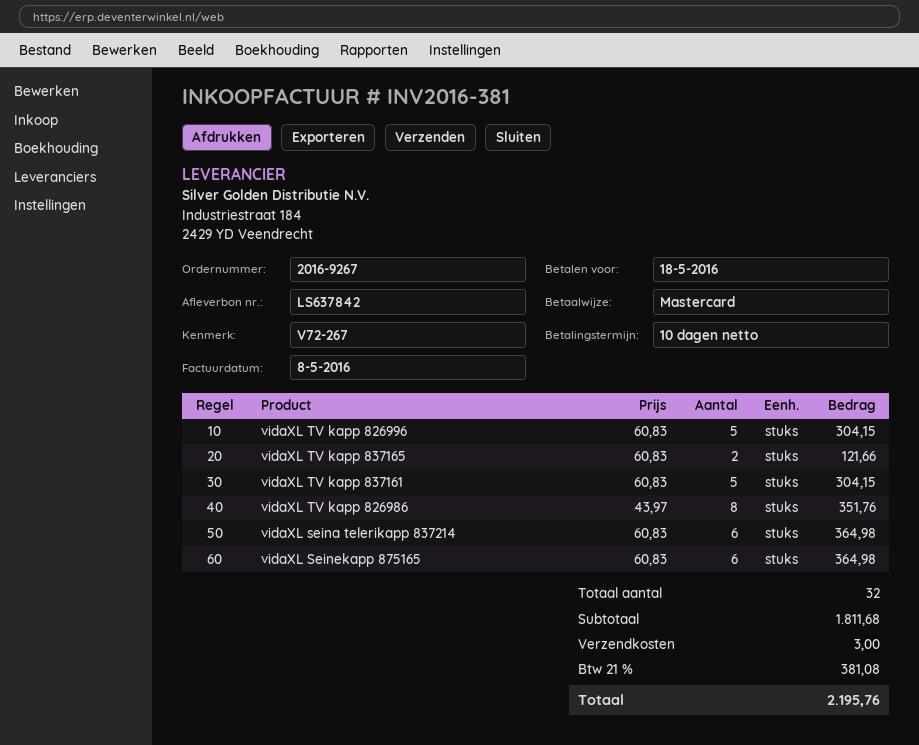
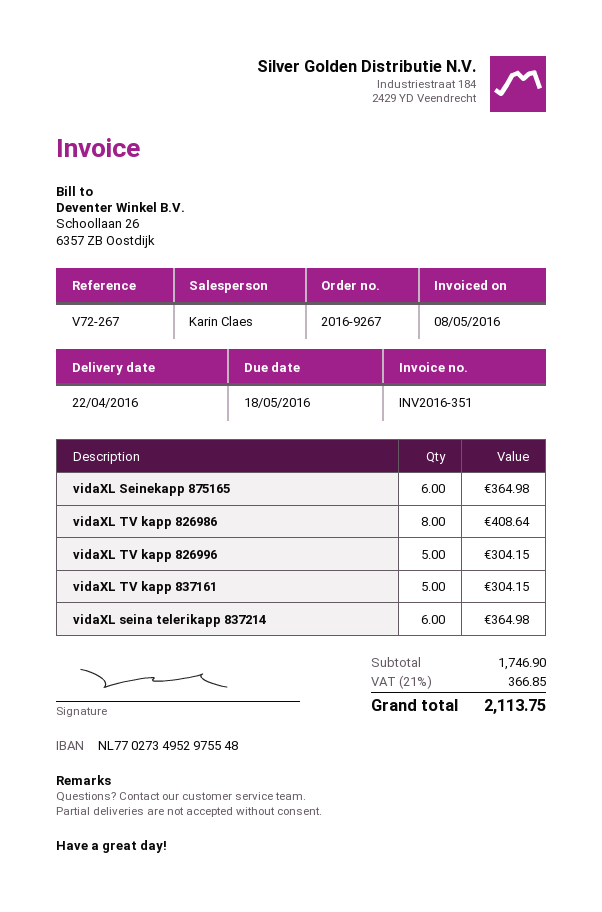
invoice number: INV2016-381 -> INV2016-351
vidaXL TV kapp 837165: 2 for 121.66 -> none
vidaXL TV kapp 826986: 8 for 351.76 -> 8 for 408.64
subtotal: 1811.68 -> 1746.90
shipping: 3.00 -> none
tax: 21% = 381.08 -> 21% = 366.85
total: 2195.76 -> 2113.75

